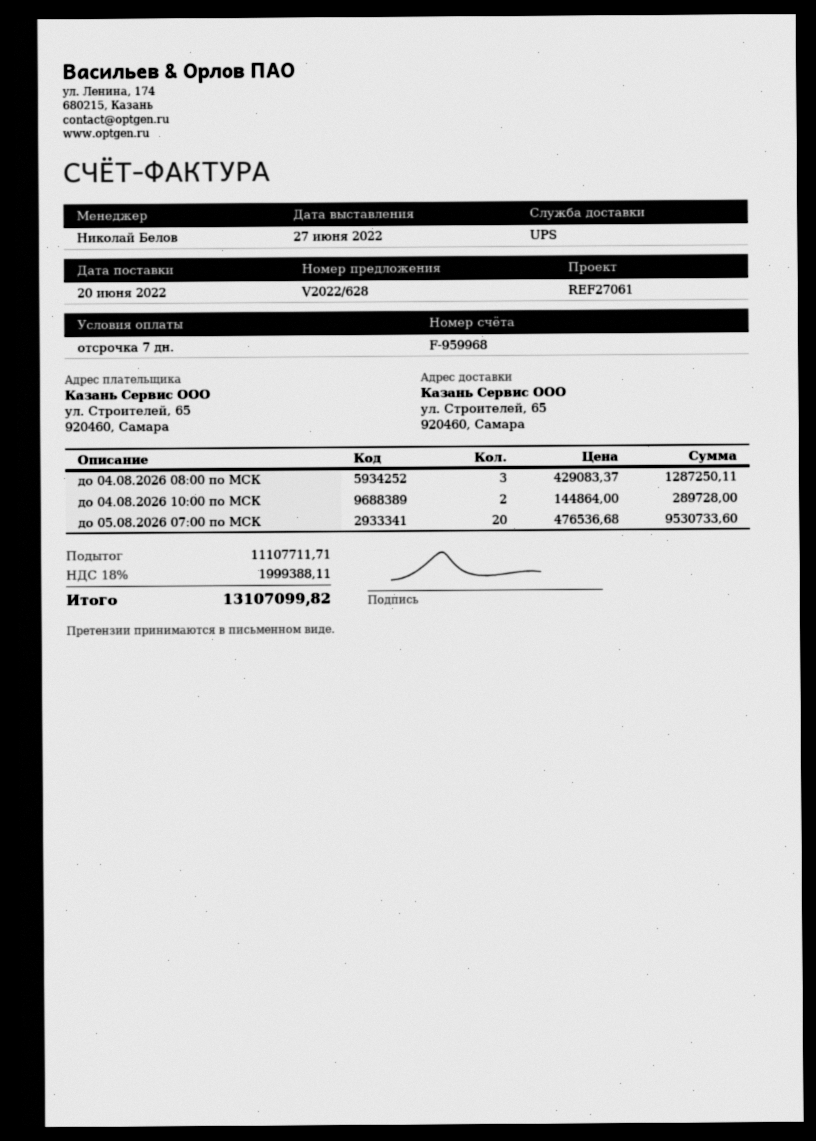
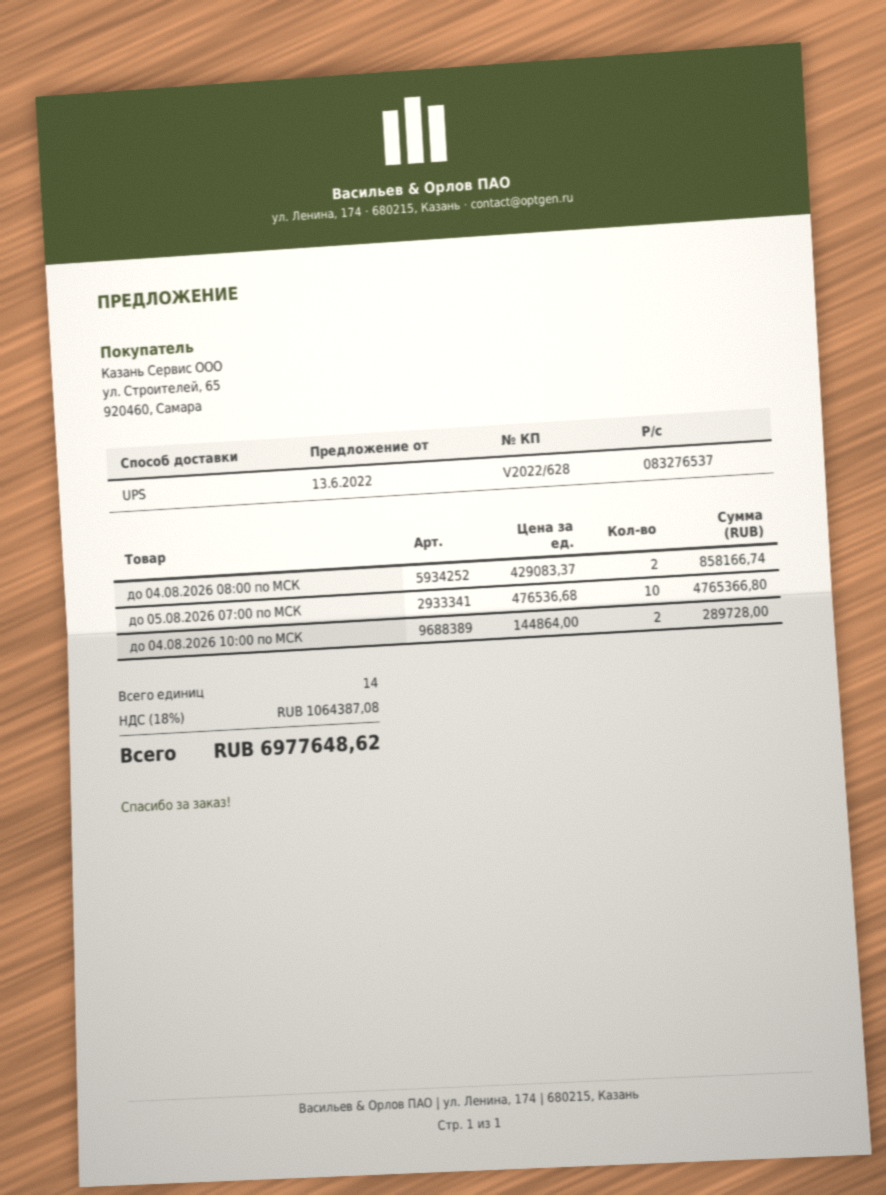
до 04.08.2026 08:00 по МСК: 3 x 429083.37 = 1287250.11 -> 2 x 429083.37 = 858166.74
до 05.08.2026 07:00 по МСК: 20 x 476536.68 = 9530733.60 -> 10 x 476536.68 = 4765366.80
tax: 18% = 1999388.11 -> 18% = 1064387.08
total: 13107099.82 -> 6977648.62

